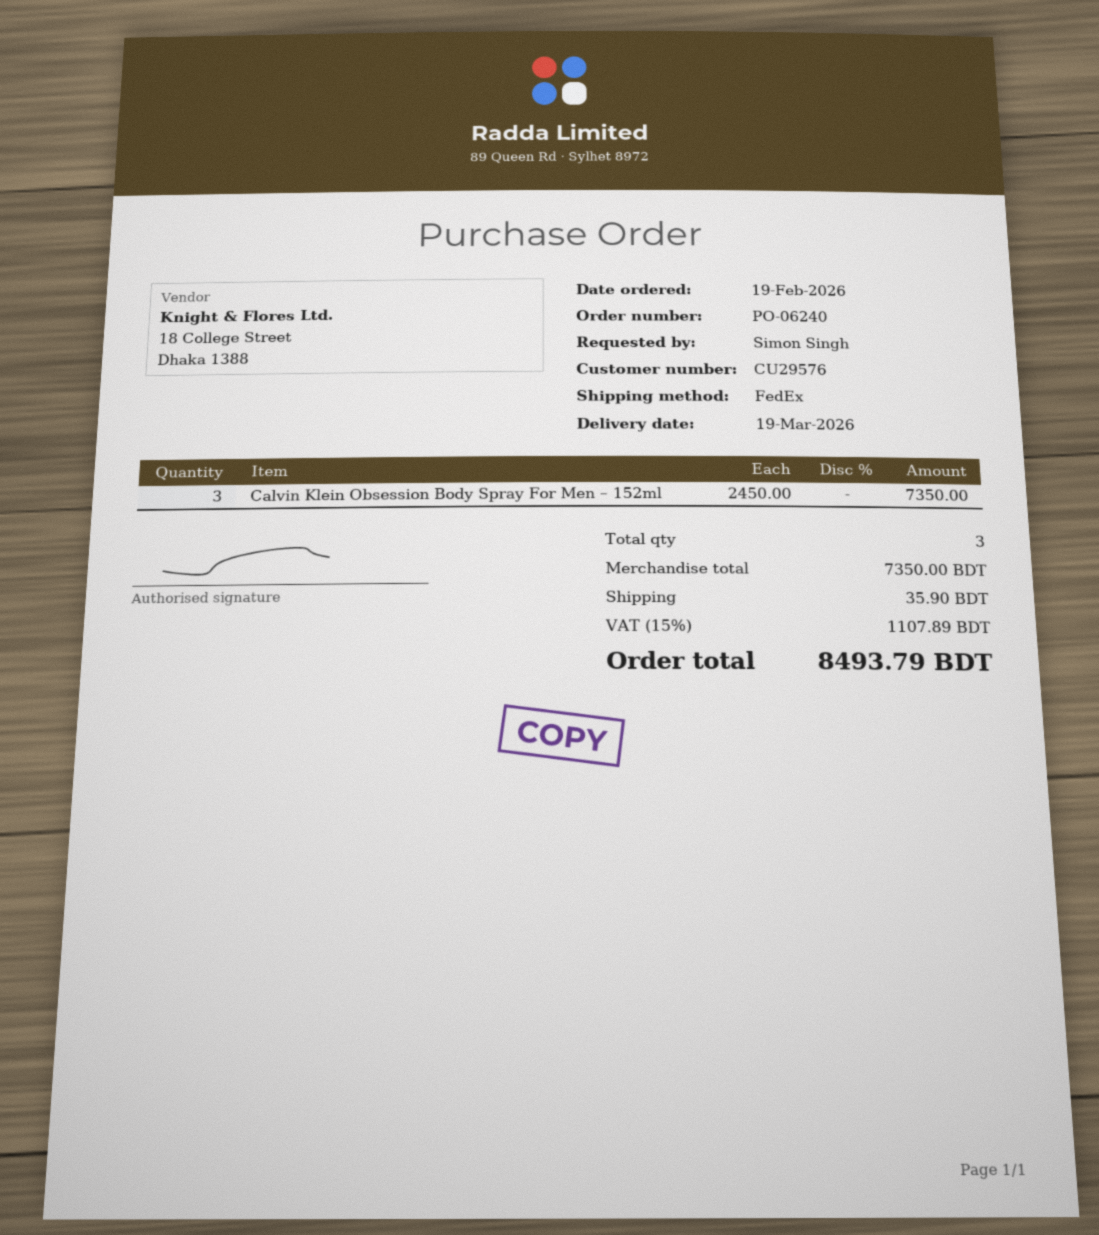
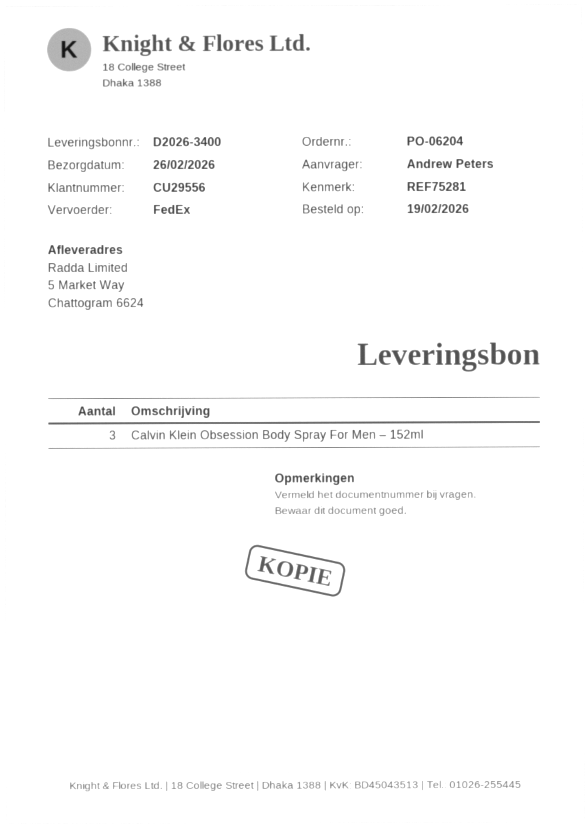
order number: PO-06240 -> PO-06204
delivery date: 2026-03-19 -> 2026-02-26
customer number: CU29576 -> CU29556
ordered by: Simon Singh -> Andrew Peters

